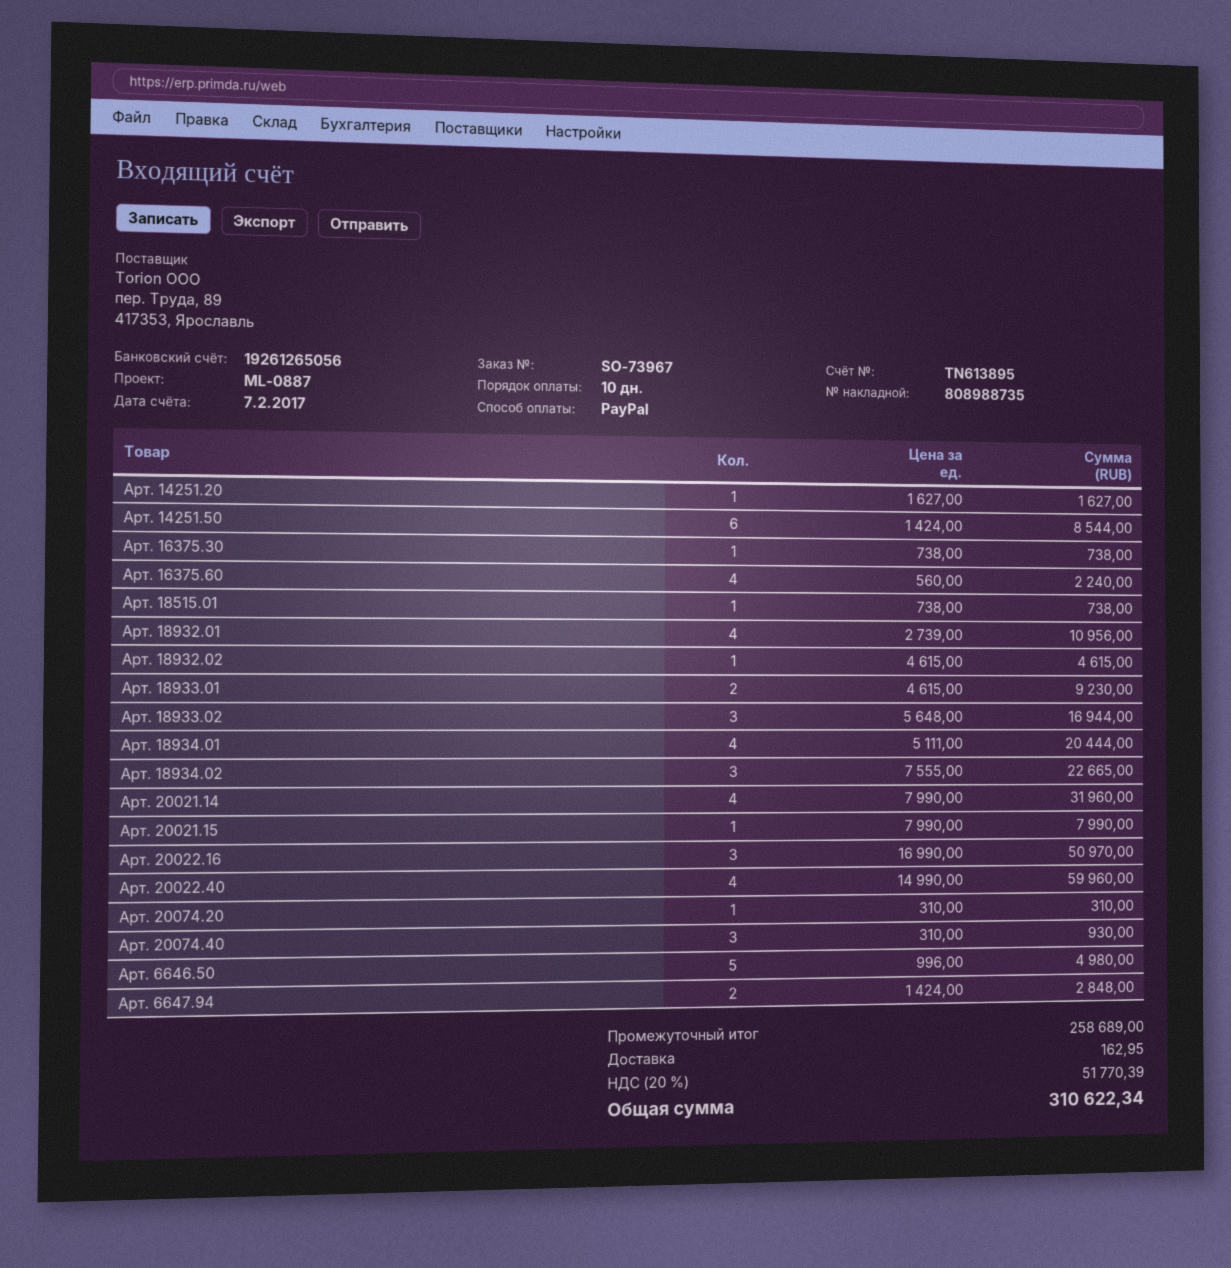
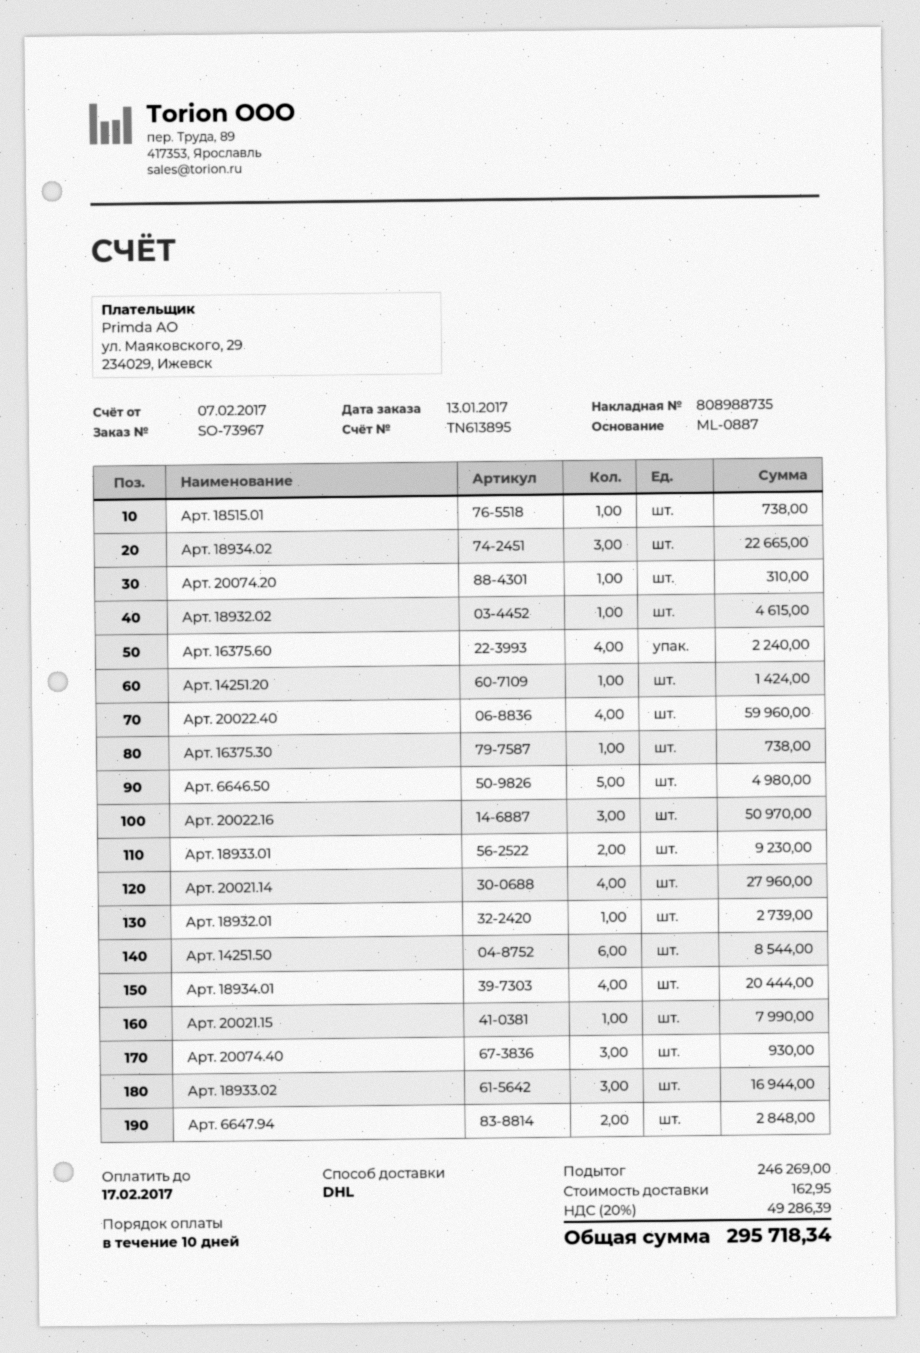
Арт. 14251.20: 1 for 1627.00 -> 1 for 1424.00
Арт. 18932.01: 4 for 10956.00 -> 1 for 2739.00
Арт. 20021.14: 4 for 31960.00 -> 4 for 27960.00
subtotal: 258689.00 -> 246269.00
tax: 20% = 51770.39 -> 20% = 49286.39
total: 310622.34 -> 295718.34

